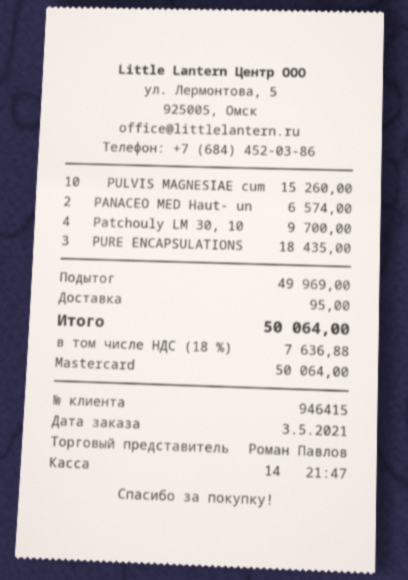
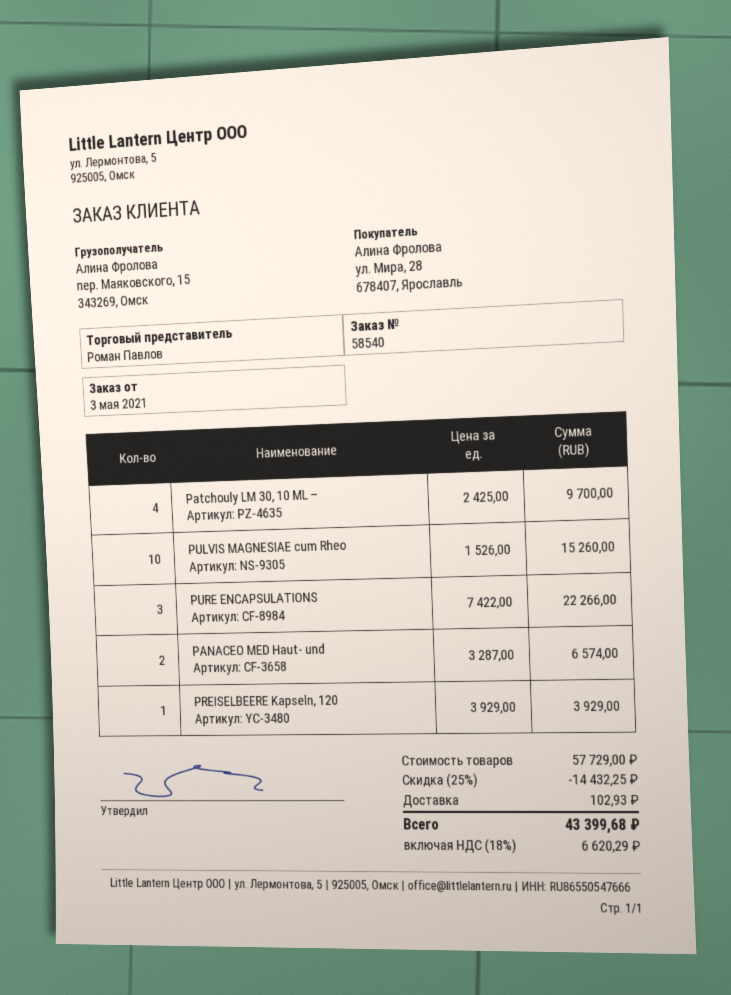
PURE ENCAPSULATIONS: 3 for 18435.00 -> 3 for 22266.00
PREISELBEERE Kapseln, 120: none -> 1 for 3929.00
subtotal: 49969.00 -> 57729.00
discount: none -> 25% = 14432.25
shipping: 95.00 -> 102.93
tax: 18% = 7636.88 -> 18% = 6620.29
total: 50064.00 -> 43399.68

